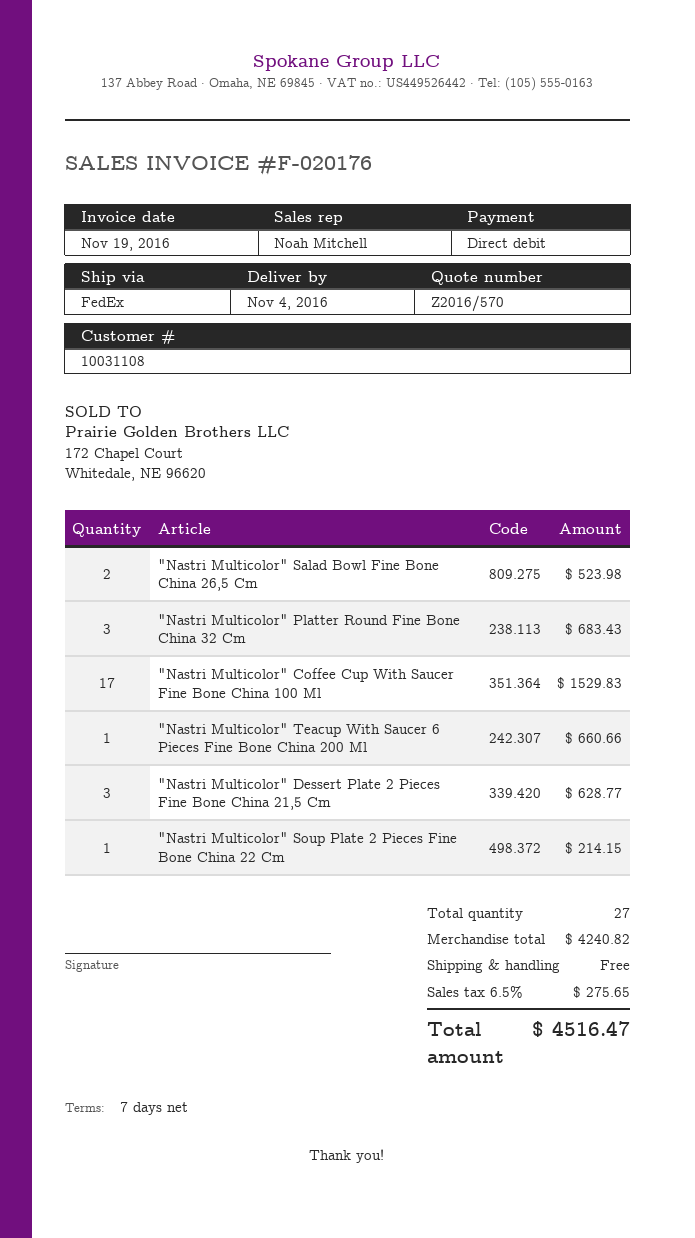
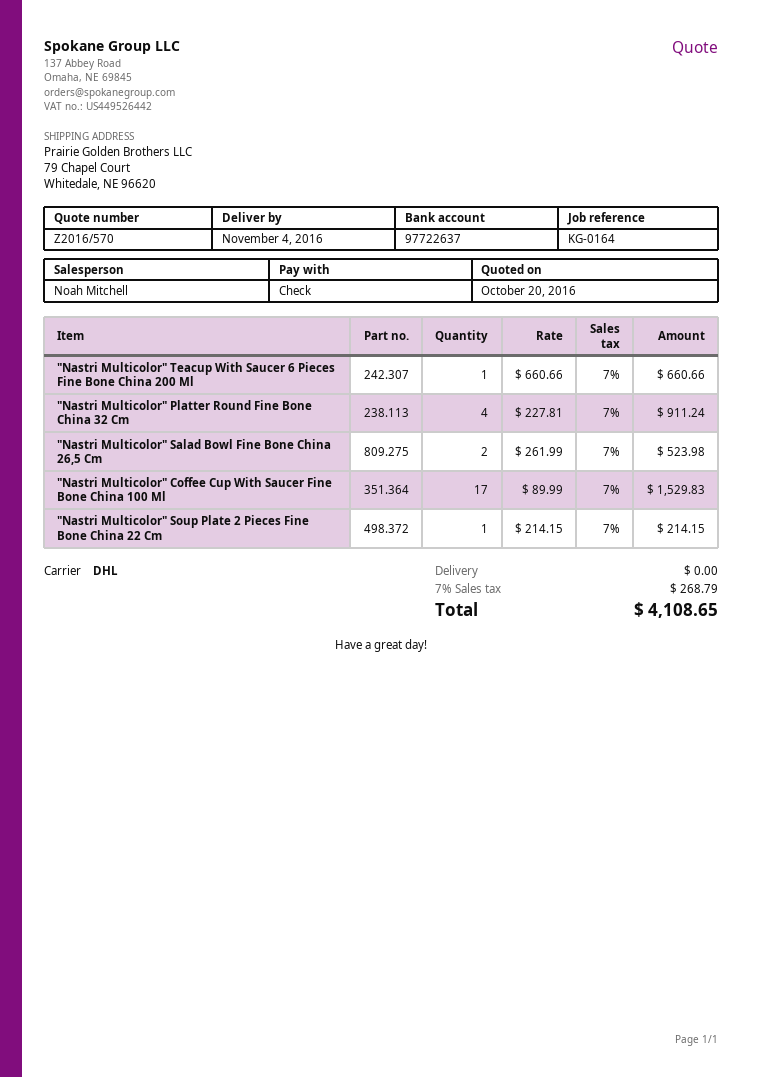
payment method: direct debit -> cheque
shipping method: FedEx -> DHL
"Nastri Multicolor" Platter Round Fine Bone China 32 Cm: 3 for 683.43 -> 4 for 911.24
"Nastri Multicolor" Dessert Plate 2 Pieces Fine Bone China 21,5 Cm: 3 for 628.77 -> none
tax: 6.5% = 275.65 -> 7% = 268.79
total: 4516.47 -> 4108.65

